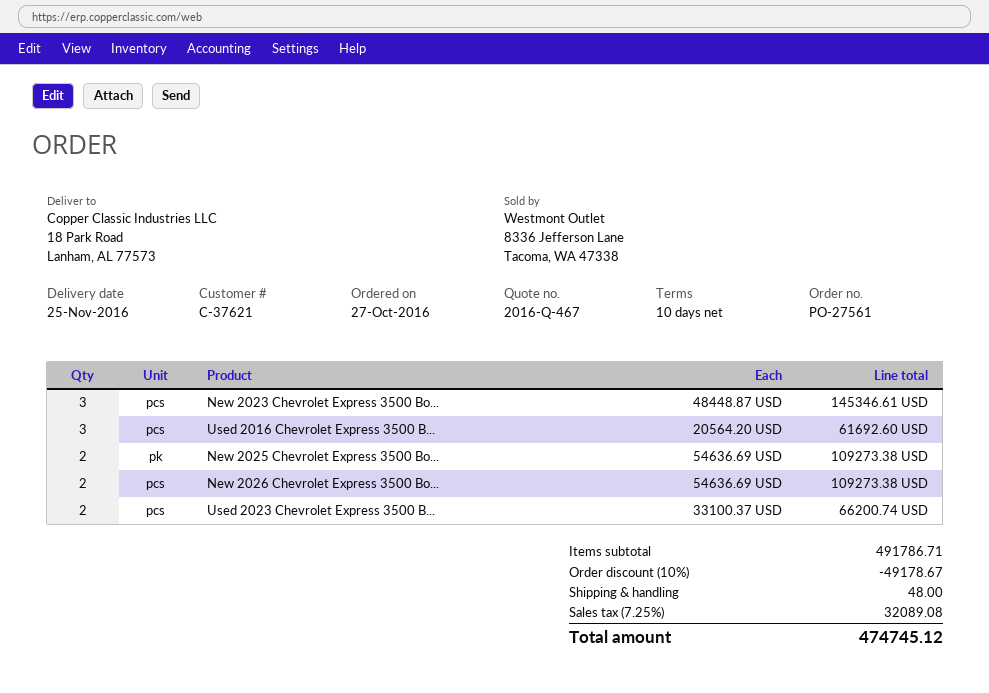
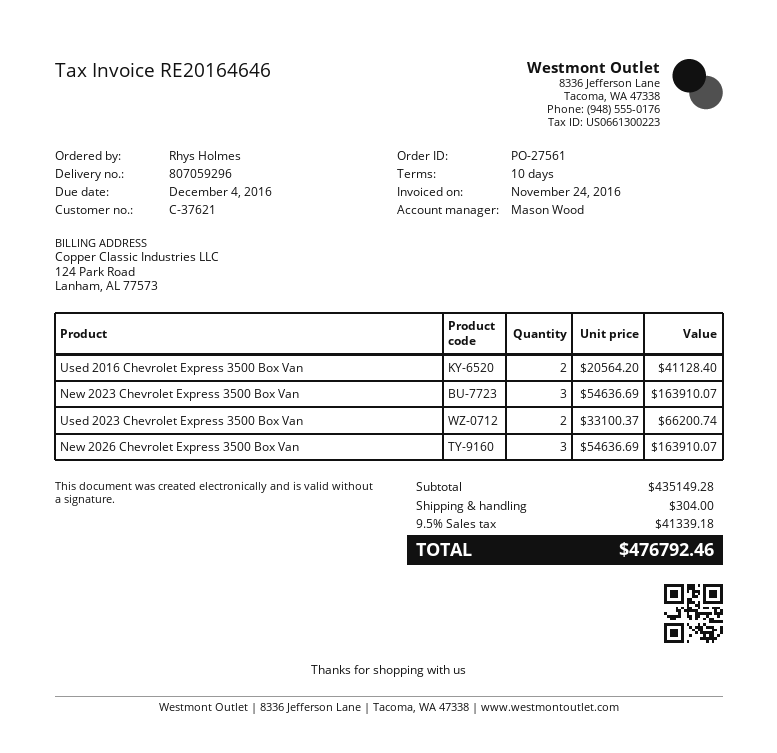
New 2023 Chevrolet Express 3500 Bo...: 3 x 48448.87 = 145346.61 -> 3 x 54636.69 = 163910.07
Used 2016 Chevrolet Express 3500 B...: 3 x 20564.20 = 61692.60 -> 2 x 20564.20 = 41128.40
New 2025 Chevrolet Express 3500 Bo...: 2 x 54636.69 = 109273.38 -> none
New 2026 Chevrolet Express 3500 Bo...: 2 x 54636.69 = 109273.38 -> 3 x 54636.69 = 163910.07
subtotal: 491786.71 -> 435149.28
discount: 10% = 49178.67 -> none
shipping: 48.00 -> 304.00
tax: 7.25% = 32089.08 -> 9.5% = 41339.18
total: 474745.12 -> 476792.46

